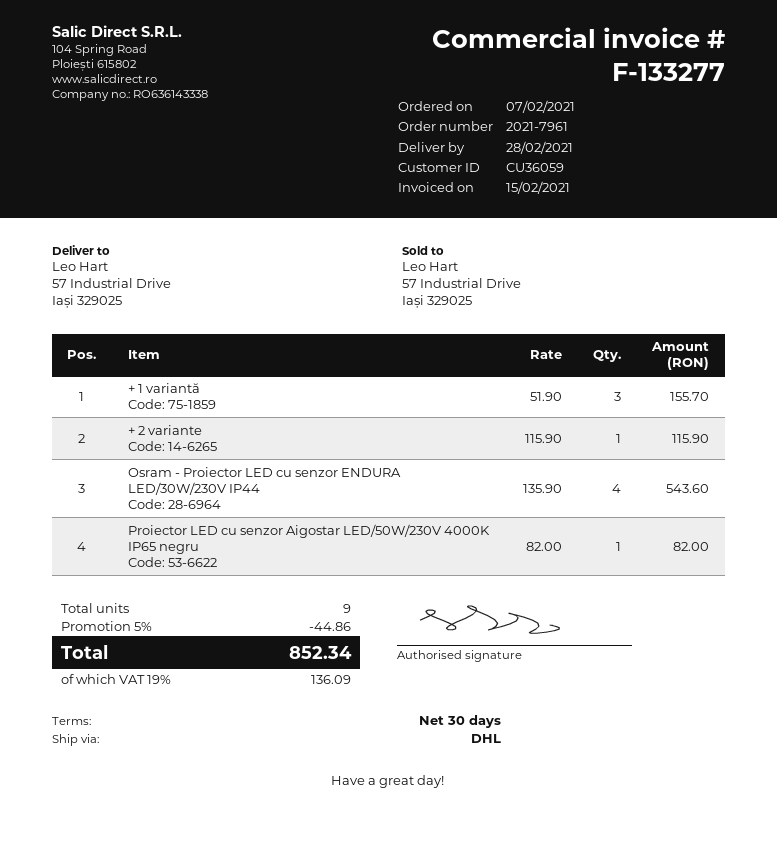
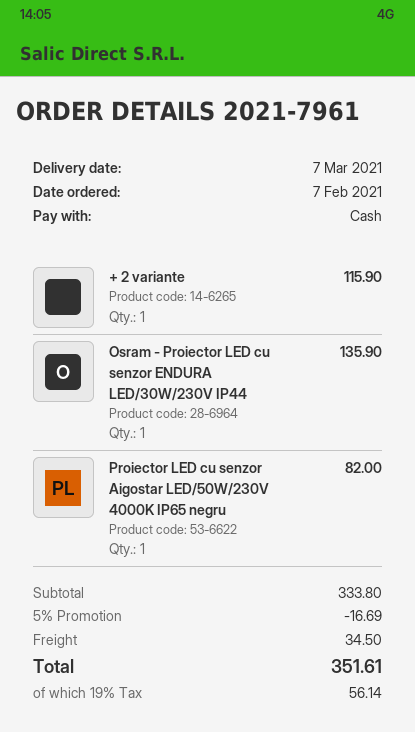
delivery date: 2021-02-28 -> 2021-03-07
+ 1 variantă: 3 for 155.70 -> none
Osram - Proiector LED cu senzor ENDURA LED/30W/230V IP44: 4 for 543.60 -> 1 for 135.90
discount: 5% = 44.86 -> 5% = 16.69
shipping: none -> 34.50
tax: 19% = 136.09 -> 19% = 56.14
total: 852.34 -> 351.61

